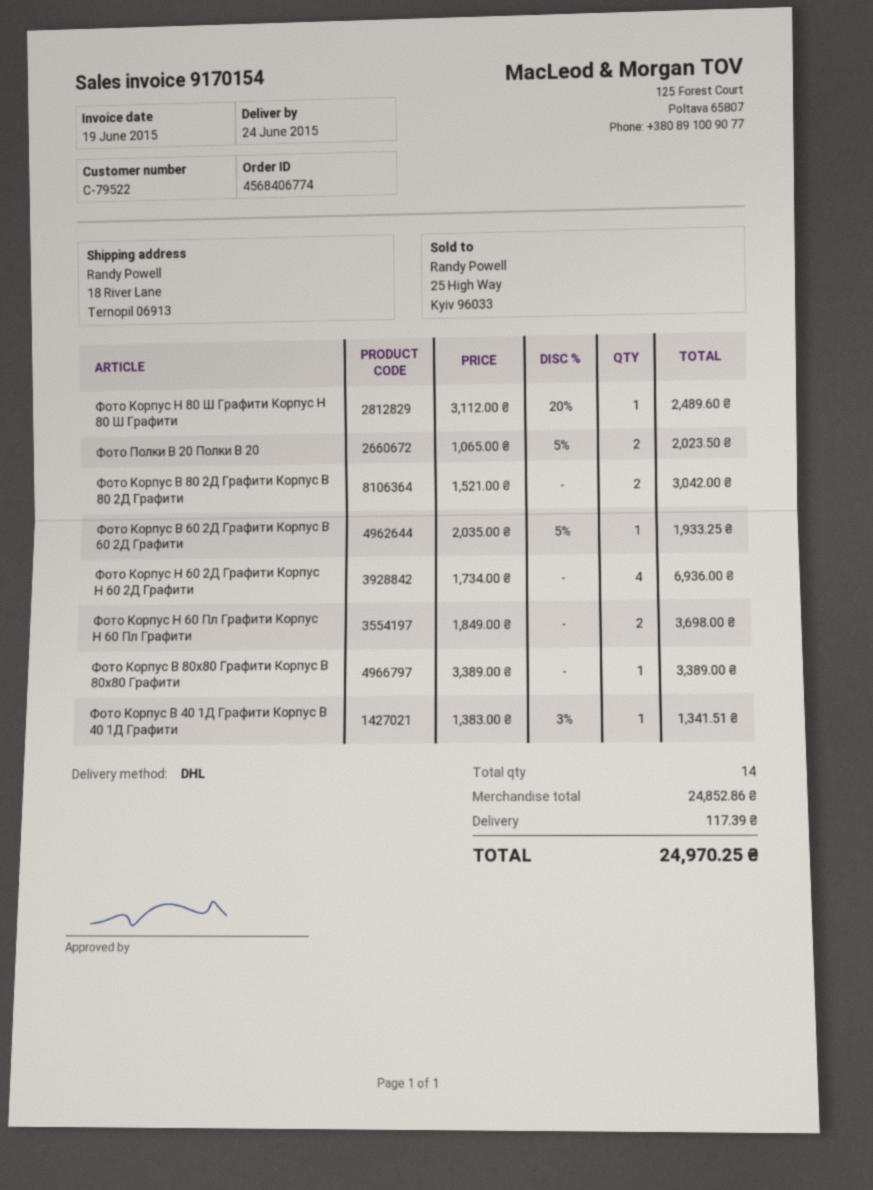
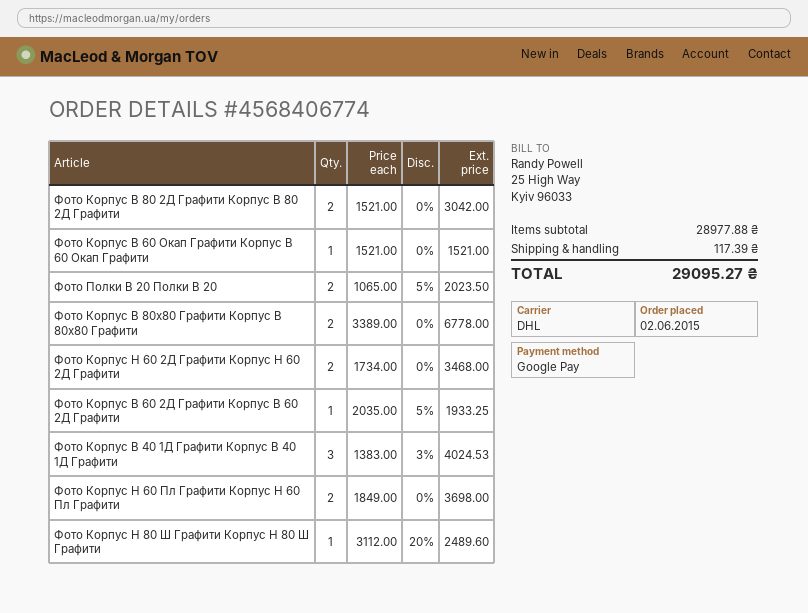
Фото Корпус Н 60 2Д Графити Корпус Н 60 2Д Графити: 4 x 1734.00 = 6936.00 -> 2 x 1734.00 = 3468.00
Фото Корпус В 80х80 Графити Корпус В 80х80 Графити: 1 x 3389.00 = 3389.00 -> 2 x 3389.00 = 6778.00
Фото Корпус В 40 1Д Графити Корпус В 40 1Д Графити: 1 x 1383.00 - 3% = 1341.51 -> 3 x 1383.00 - 3% = 4024.53
Фото Корпус В 60 Окап Графити Корпус В 60 Окап Графити: none -> 1 x 1521.00 = 1521.00
subtotal: 24852.86 -> 28977.88
total: 24970.25 -> 29095.27

